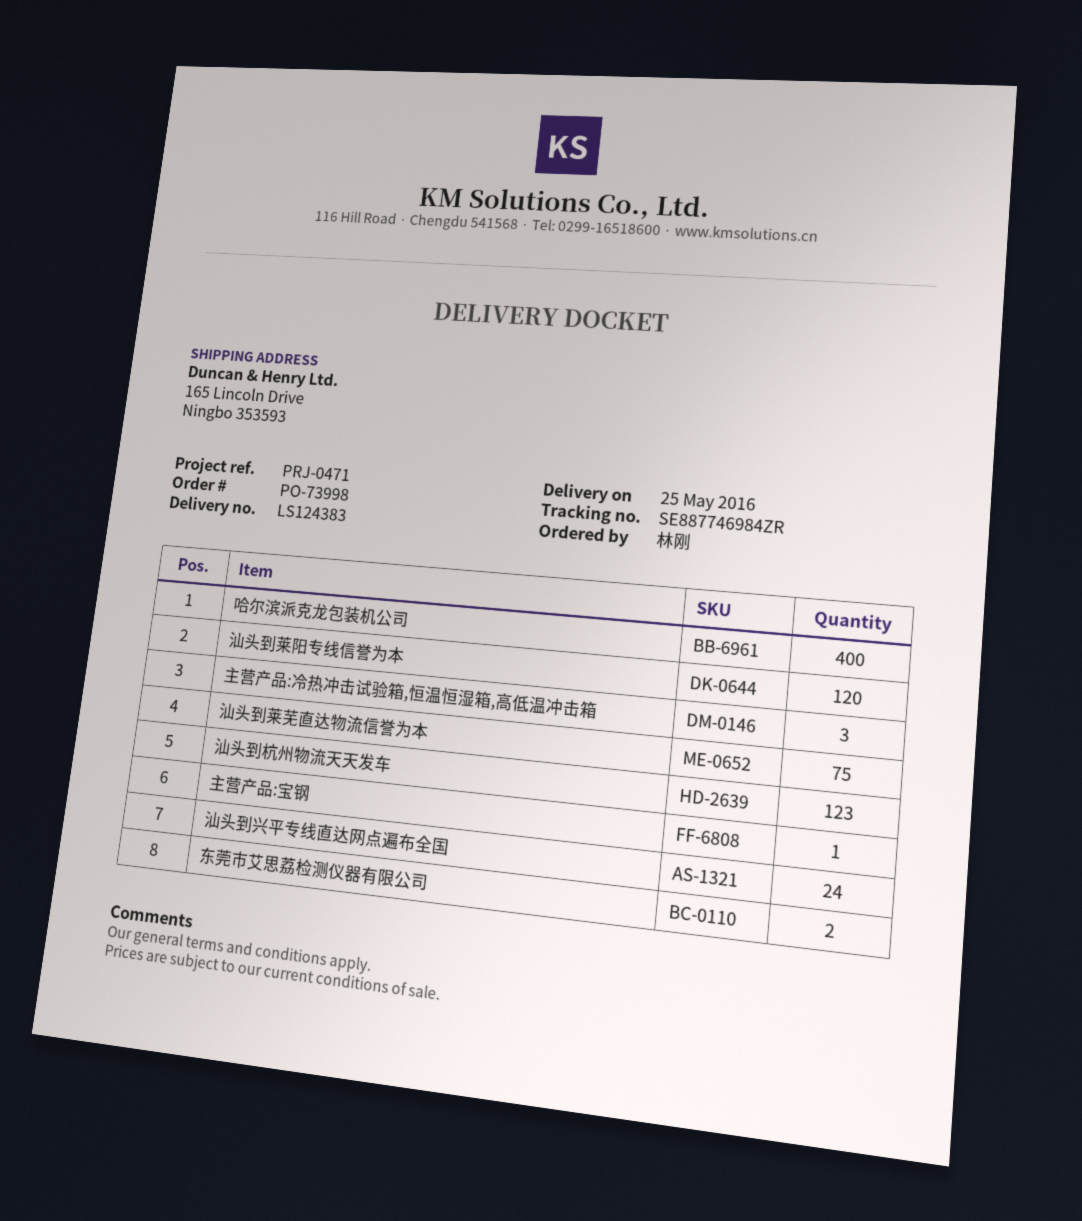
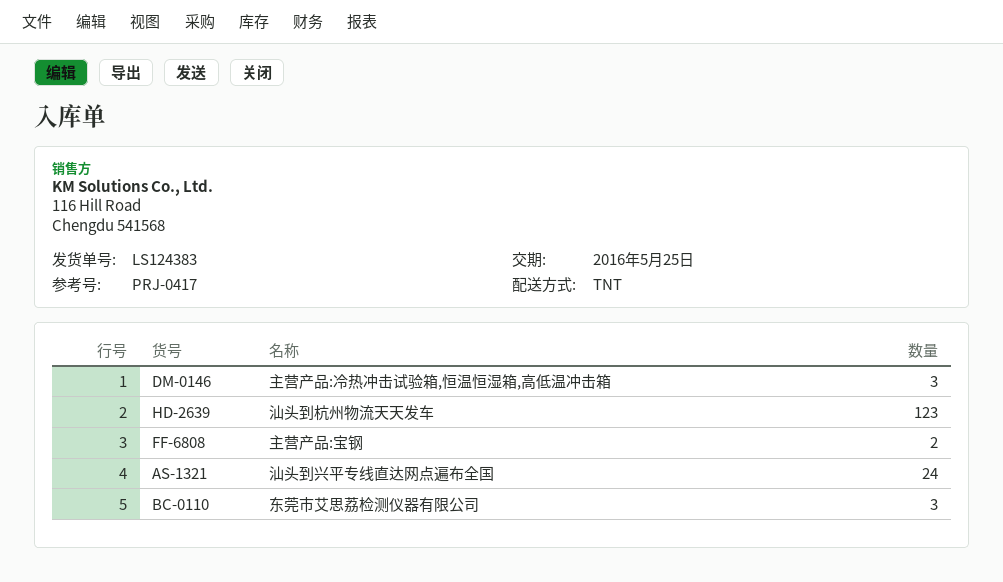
reference: PRJ-0471 -> PRJ-0417
哈尔滨派克龙包装机公司: 400 -> none
汕头到莱阳专线信誉为本: 120 -> none
汕头到莱芜直达物流信誉为本: 75 -> none
主营产品:宝钢: 1 -> 2
东莞市艾思荔检测仪器有限公司: 2 -> 3

